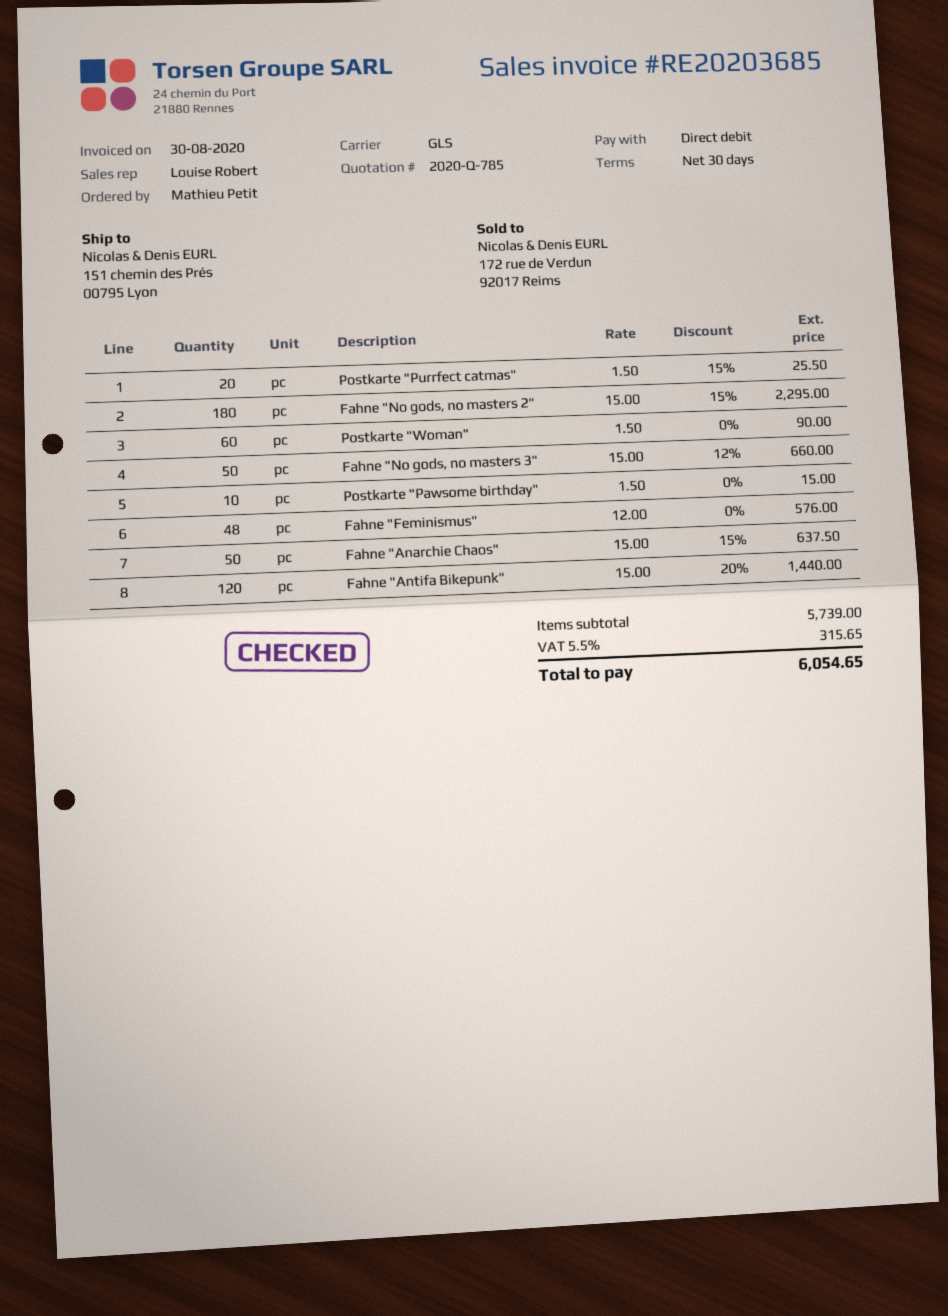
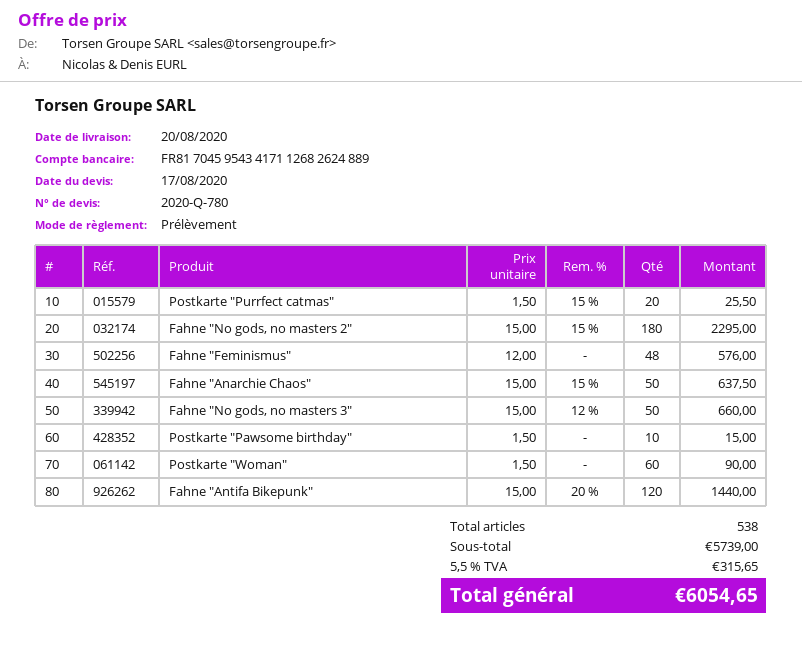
quote number: 2020-Q-785 -> 2020-Q-780

